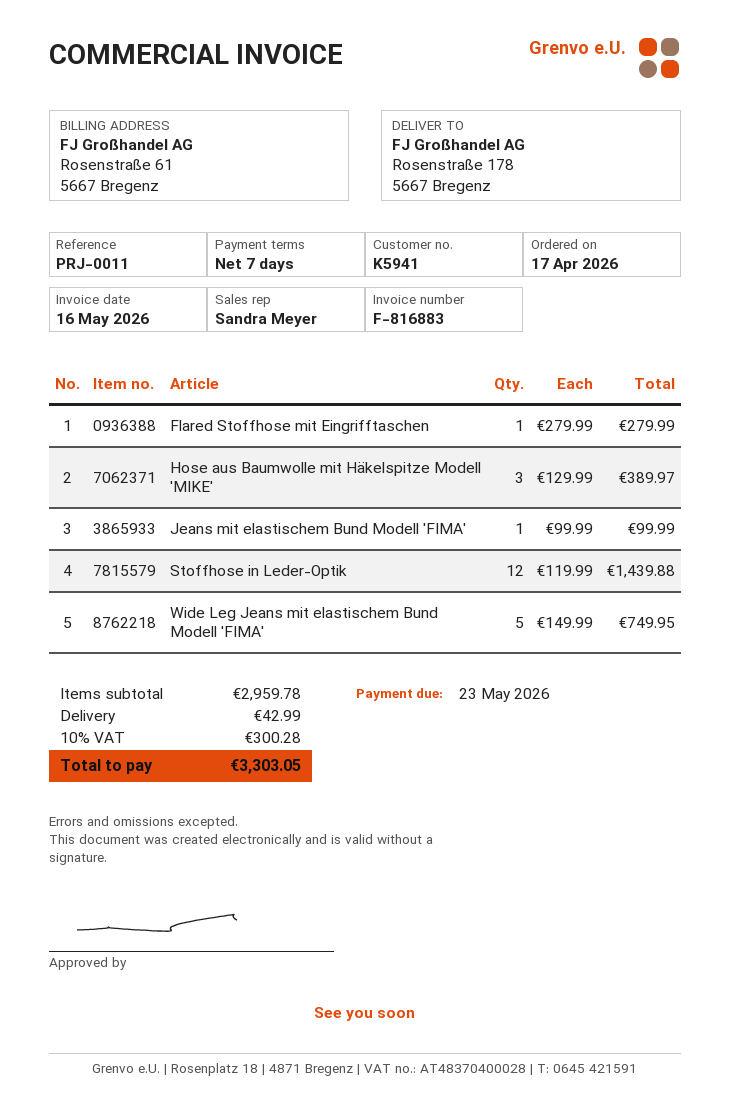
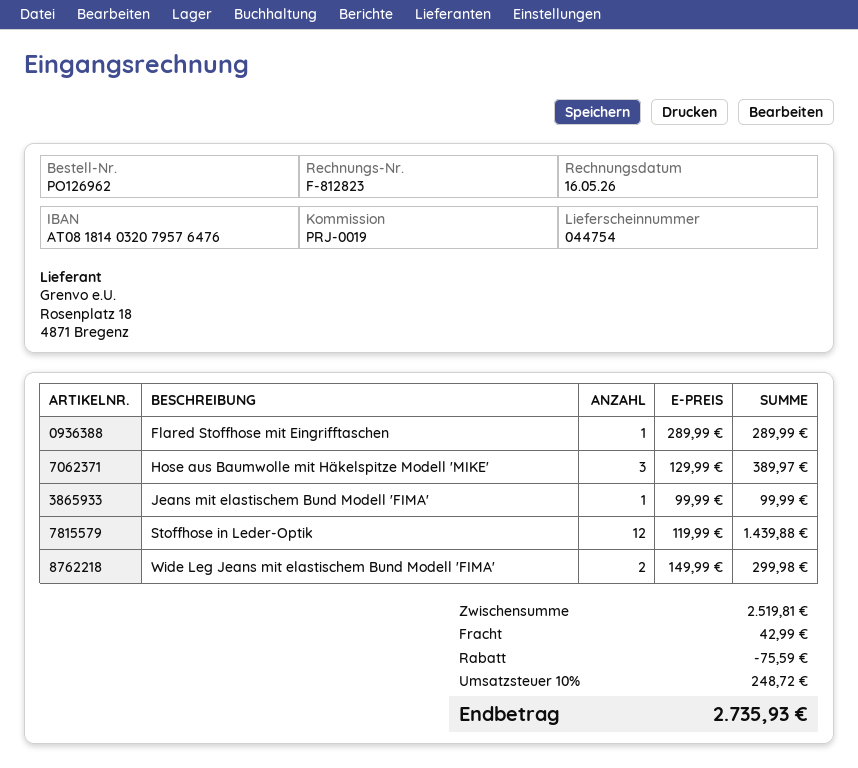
invoice number: F-816883 -> F-812823
reference: PRJ-0011 -> PRJ-0019
Flared Stoffhose mit Eingrifftaschen: 1 x 279.99 = 279.99 -> 1 x 289.99 = 289.99
Wide Leg Jeans mit elastischem Bund Modell 'FIMA': 5 x 149.99 = 749.95 -> 2 x 149.99 = 299.98
subtotal: 2959.78 -> 2519.81
discount: none -> 75.59
tax: 10% = 300.28 -> 10% = 248.72
total: 3303.05 -> 2735.93

